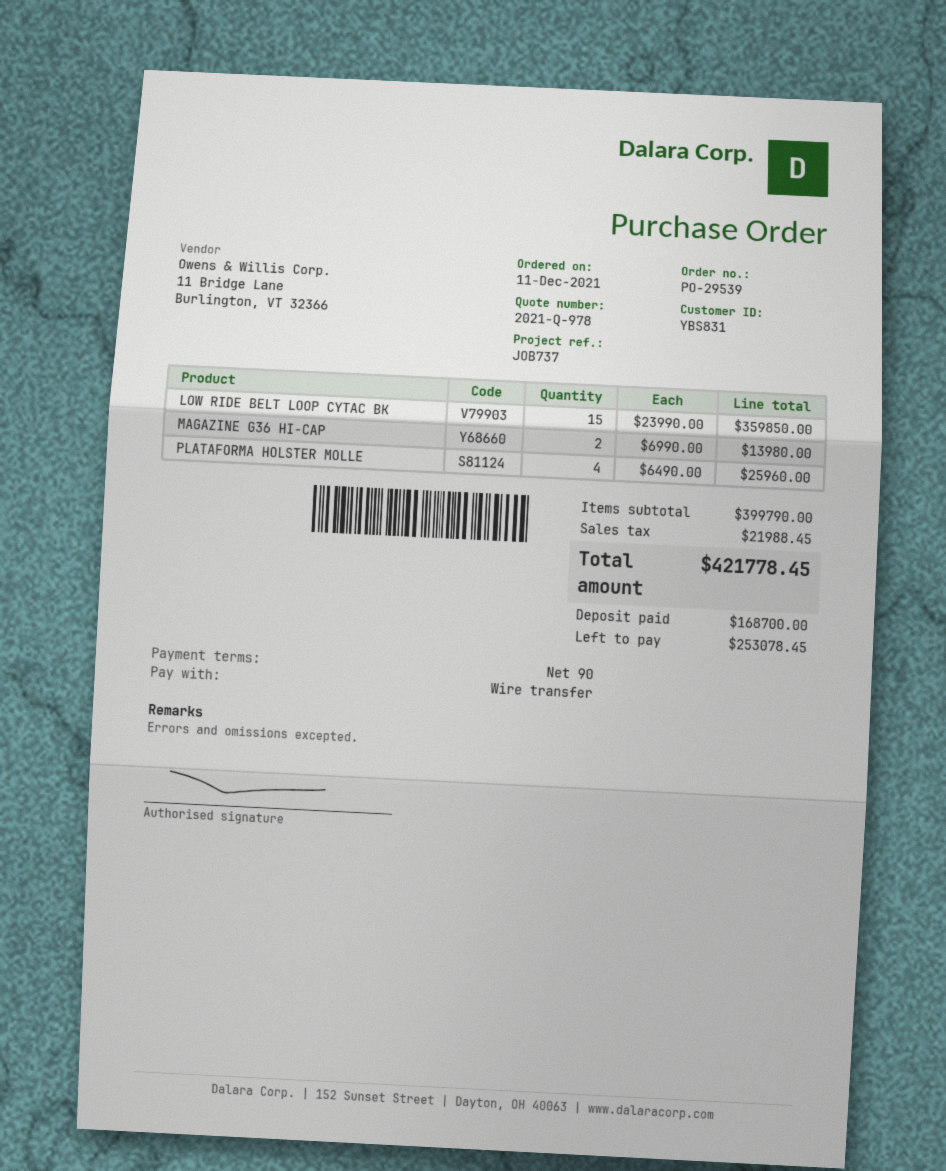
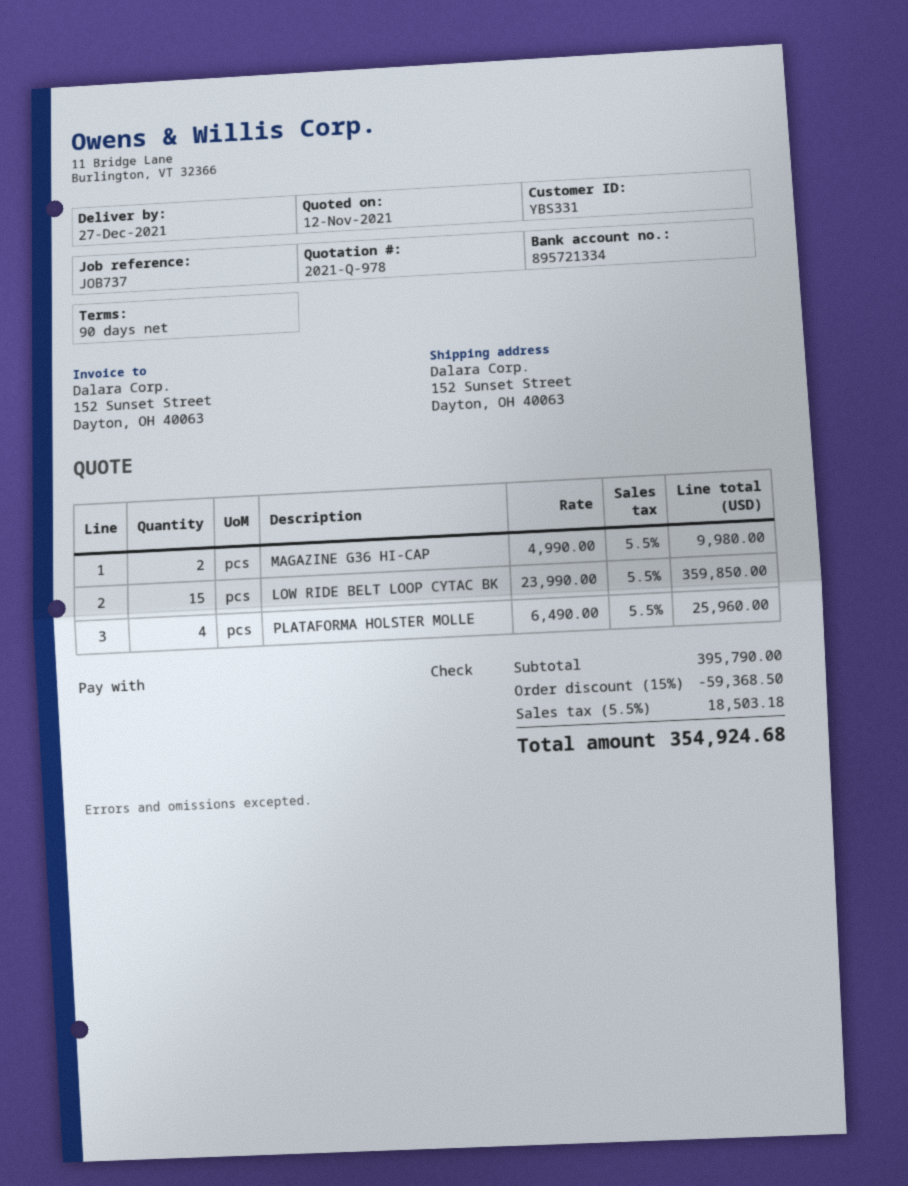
customer number: YBS831 -> YBS331
payment method: bank transfer -> cheque
MAGAZINE G36 HI-CAP: 2 x 6990.00 = 13980.00 -> 2 x 4990.00 = 9980.00
subtotal: 399790.00 -> 395790.00
discount: none -> 15% = 59368.50
tax: 21988.45 -> 18503.18
total: 421778.45 -> 354924.68

